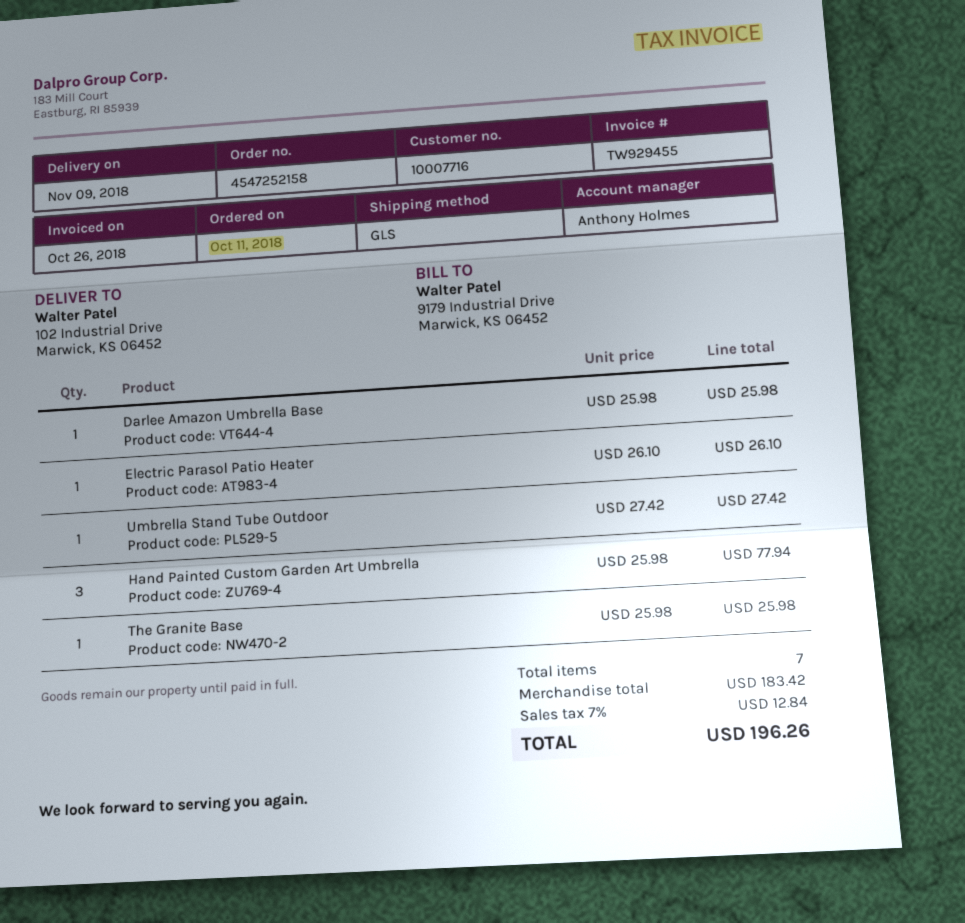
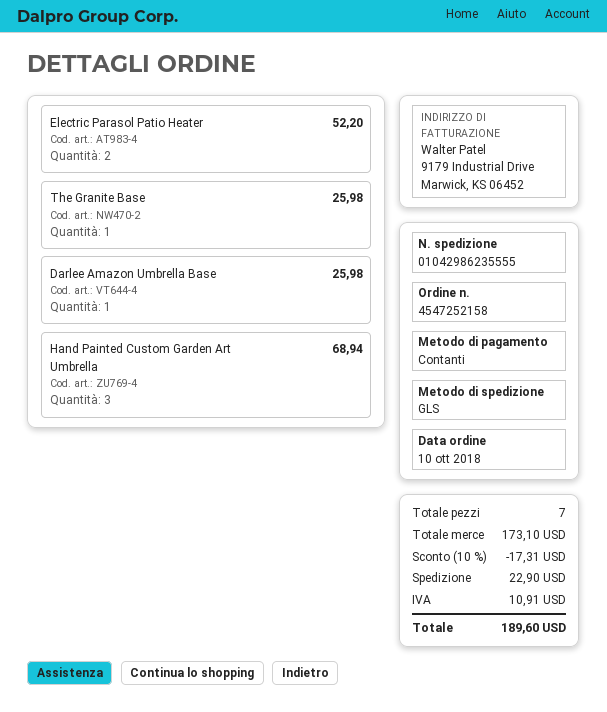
order date: 2018-10-11 -> 2018-10-10
Electric Parasol Patio Heater: 1 for 26.10 -> 2 for 52.20
Umbrella Stand Tube Outdoor: 1 for 27.42 -> none
Hand Painted Custom Garden Art Umbrella: 3 for 77.94 -> 3 for 68.94
subtotal: 183.42 -> 173.10
discount: none -> 10% = 17.31
shipping: none -> 22.90
tax: 12.84 -> 10.91
total: 196.26 -> 189.60

